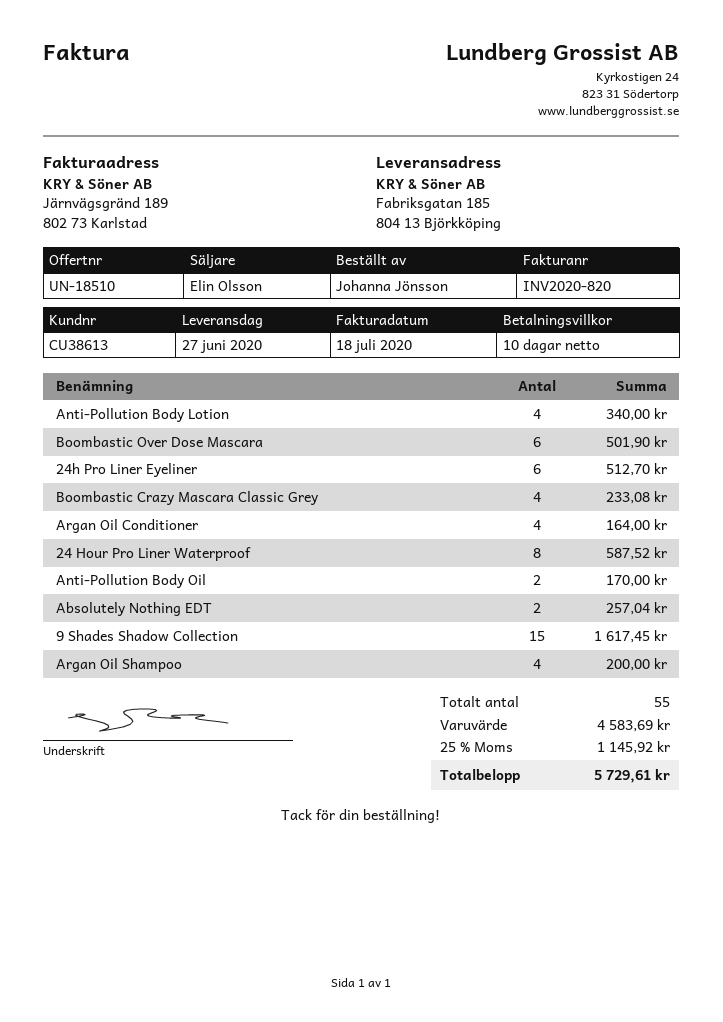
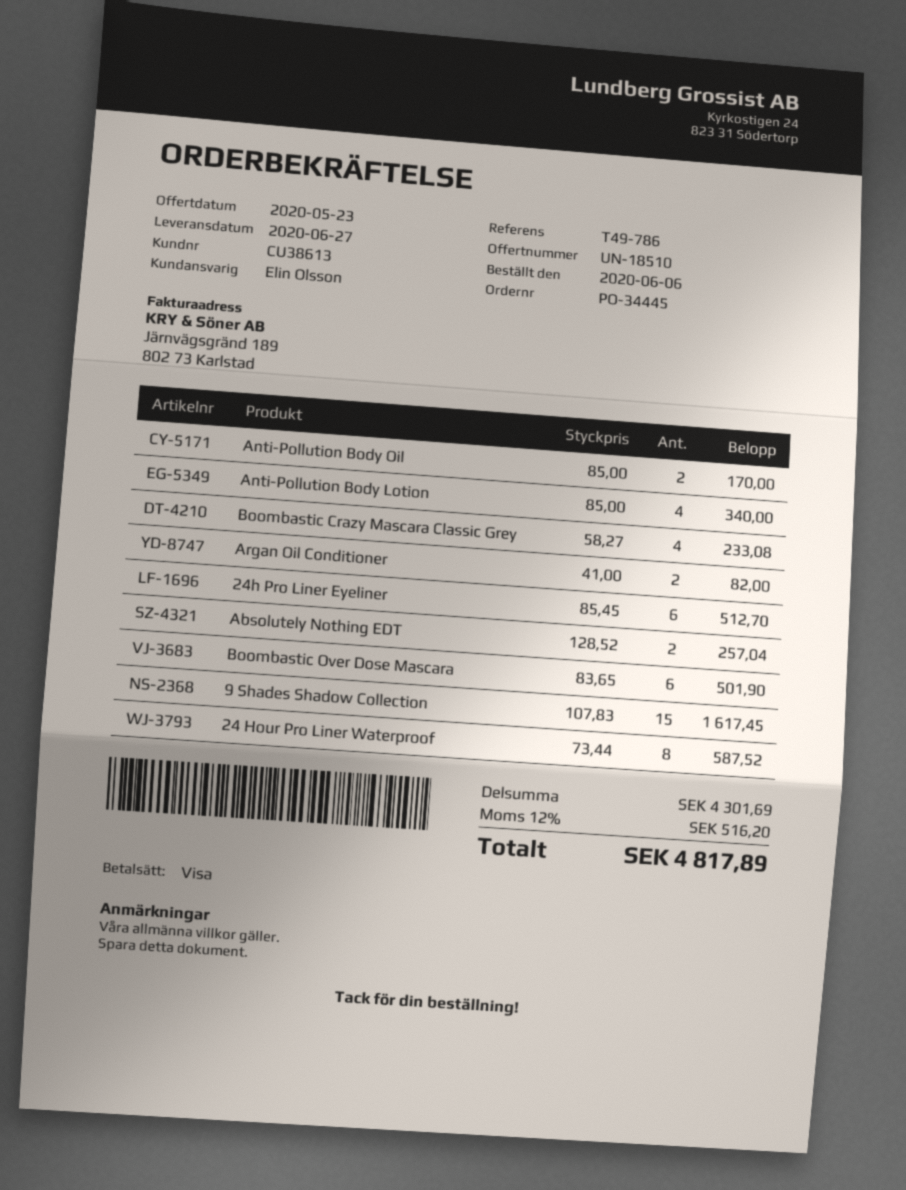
Argan Oil Conditioner: 4 for 164.00 -> 2 for 82.00
Argan Oil Shampoo: 4 for 200.00 -> none
subtotal: 4583.69 -> 4301.69
tax: 25% = 1145.92 -> 12% = 516.20
total: 5729.61 -> 4817.89

